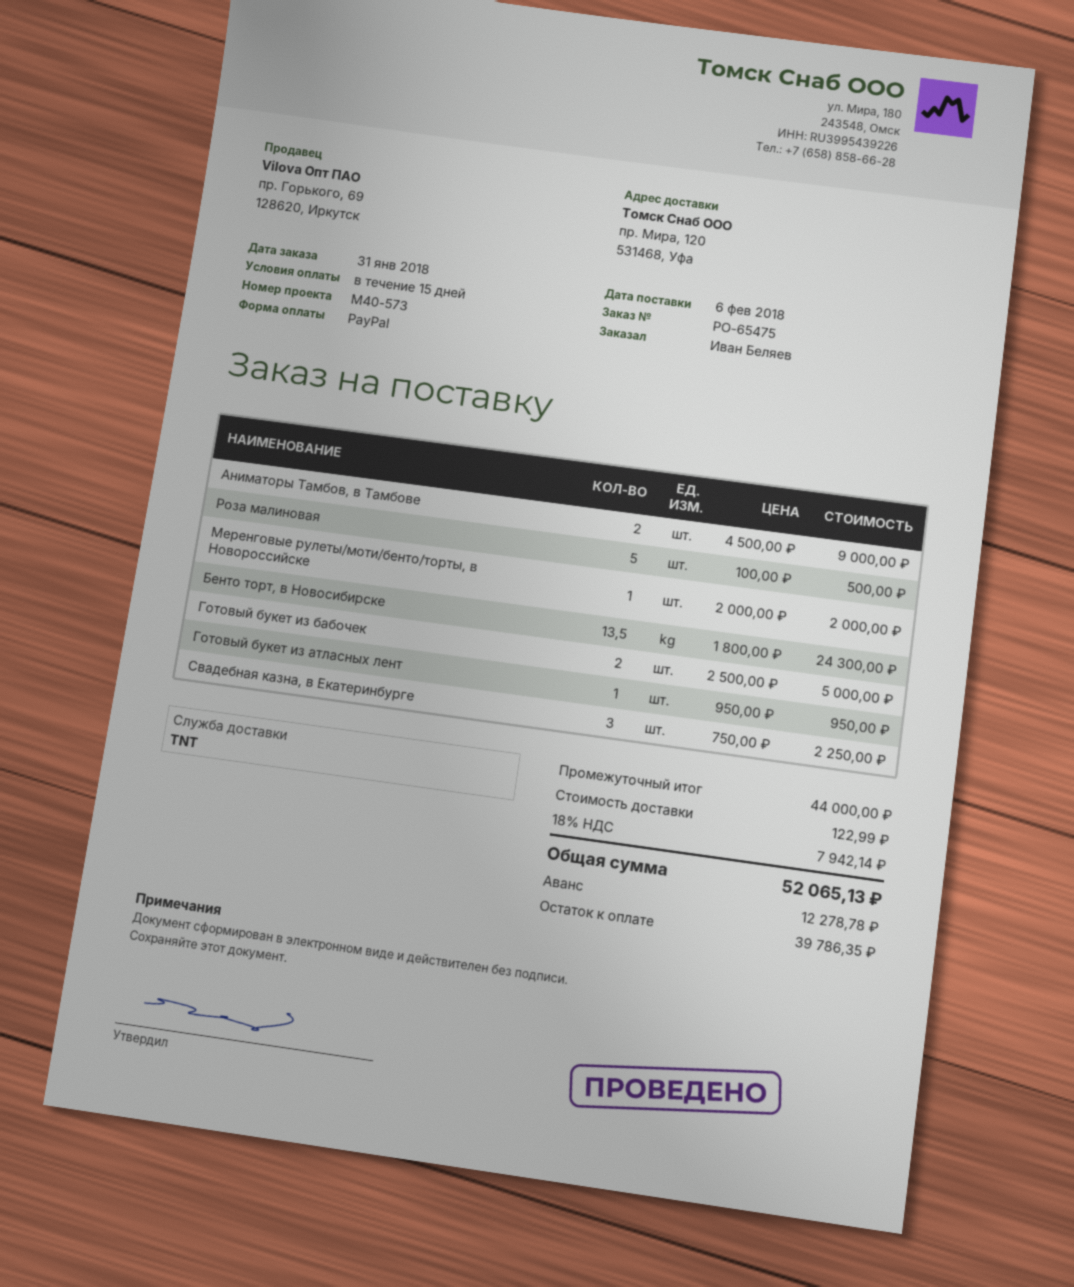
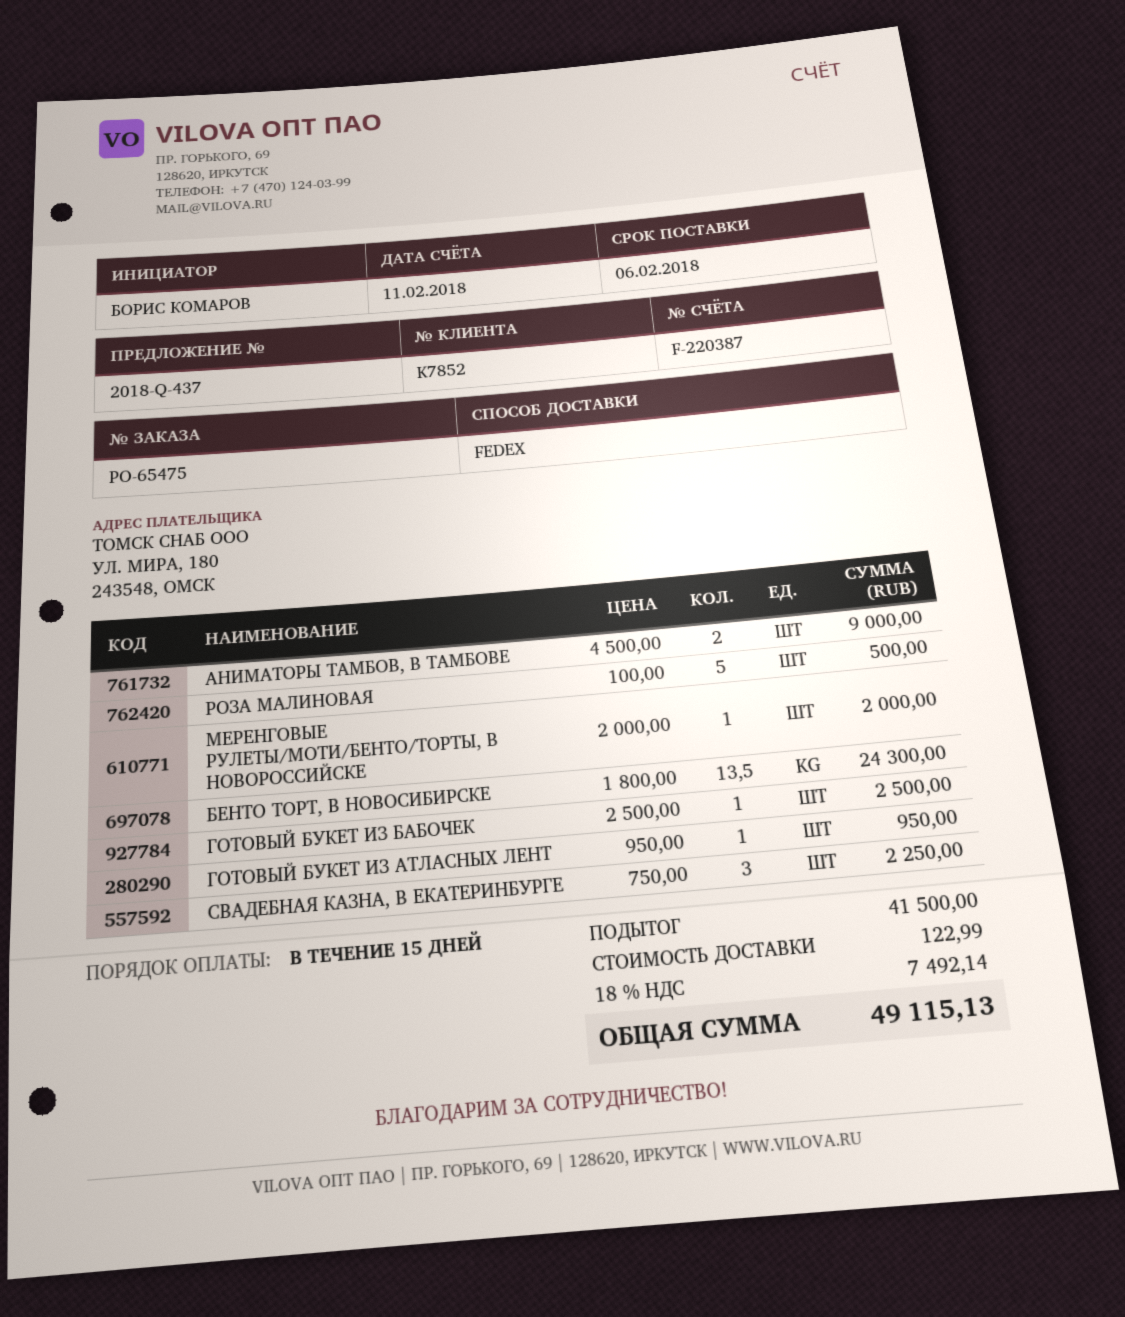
ordered by: Иван Беляев -> БОРИС КОМАРОВ
shipping method: TNT -> FedEx
Готовый букет из бабочек: 2 x 2500.00 = 5000.00 -> 1 x 2500.00 = 2500.00
subtotal: 44000.00 -> 41500.00
tax: 18% = 7942.14 -> 18% = 7492.14
total: 52065.13 -> 49115.13

